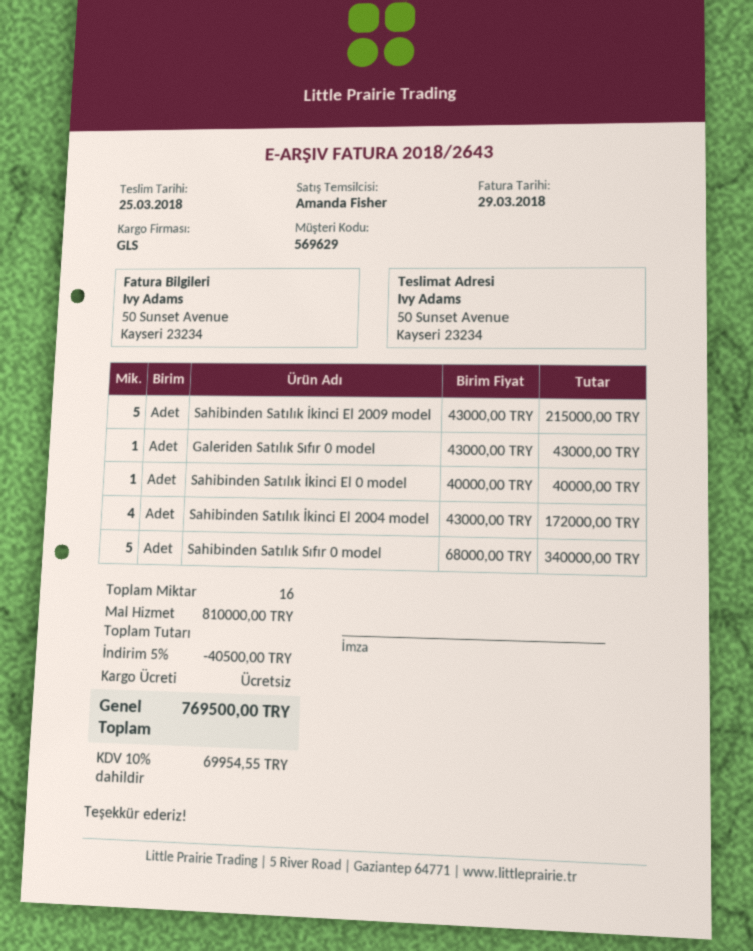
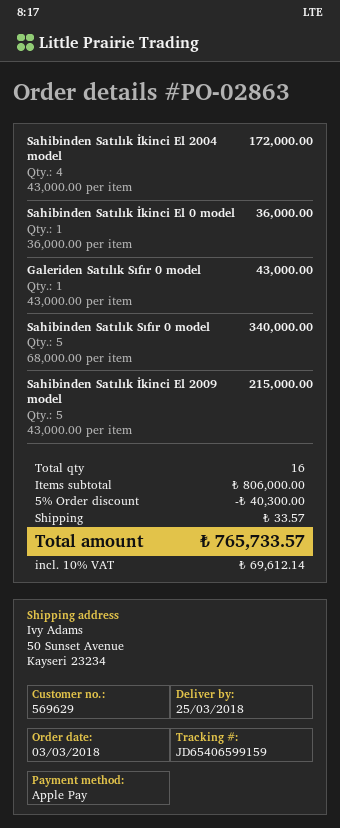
Sahibinden Satılık İkinci El 0 model: 1 x 40000.00 = 40000.00 -> 1 x 36000.00 = 36000.00
subtotal: 810000.00 -> 806000.00
discount: 5% = 40500.00 -> 5% = 40300.00
shipping: 0.00 -> 33.57
tax: 10% = 69954.55 -> 10% = 69612.14
total: 769500.00 -> 765733.57

